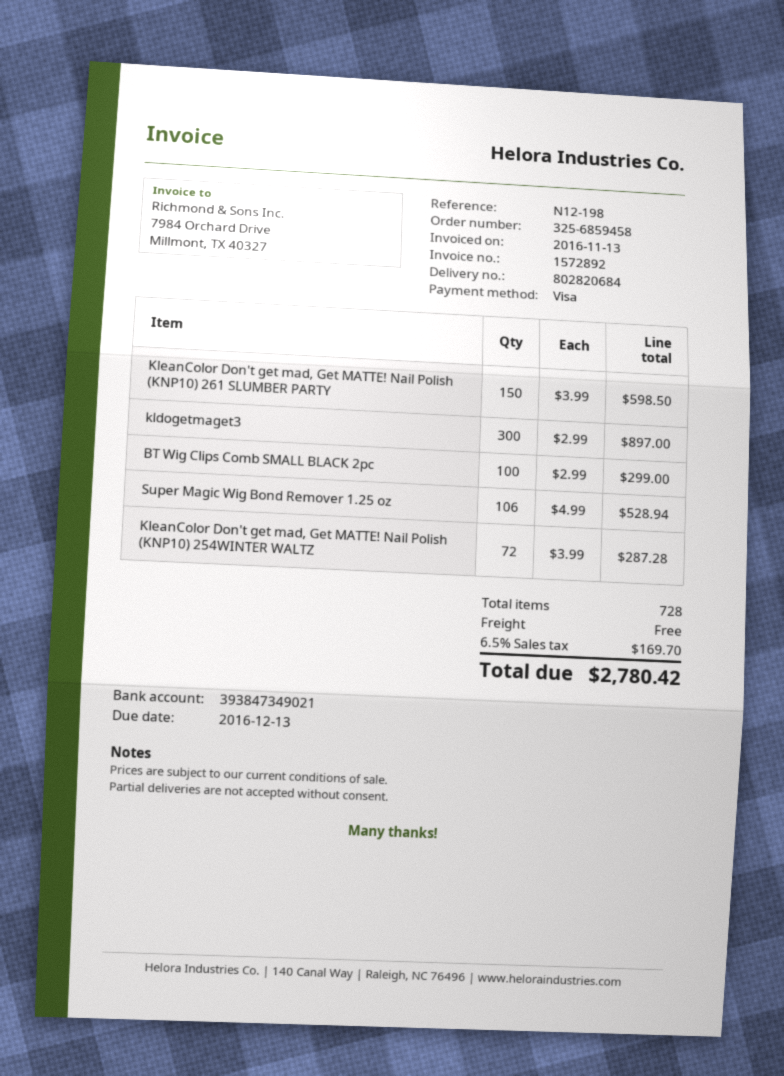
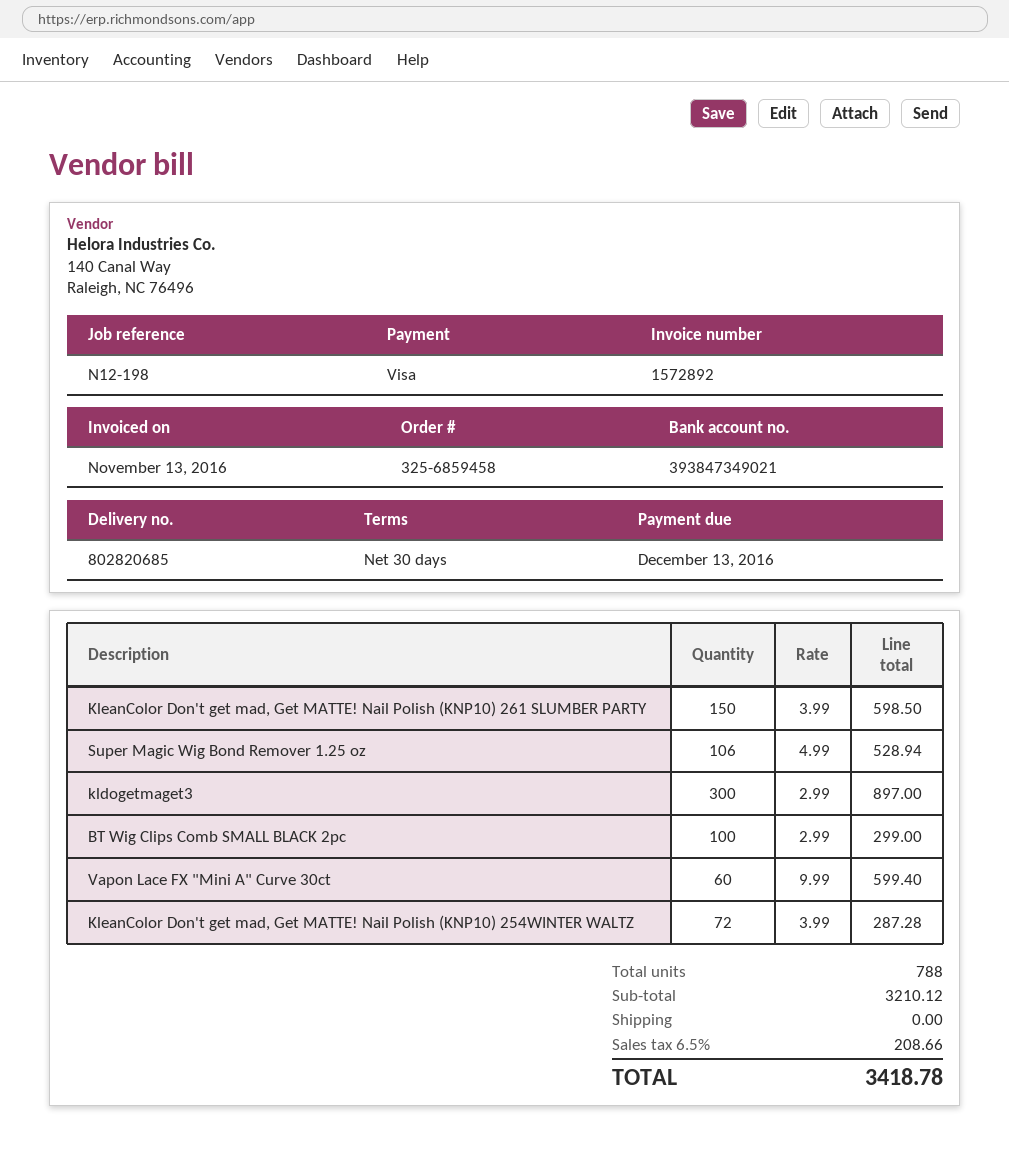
delivery note number: 802820684 -> 802820685
Vapon Lace FX "Mini A" Curve 30ct: none -> 60 x 9.99 = 599.40
total quantity: 728 -> 788
tax: 6.5% = 169.70 -> 6.5% = 208.66
total: 2780.42 -> 3418.78

